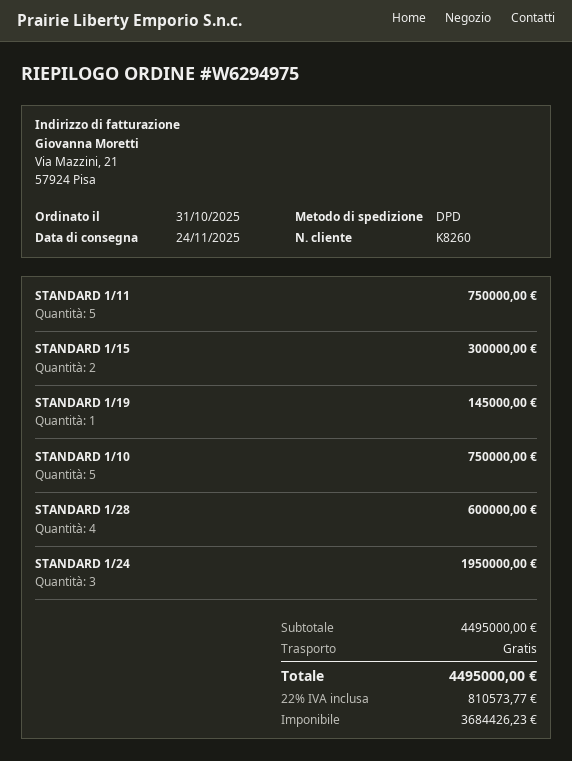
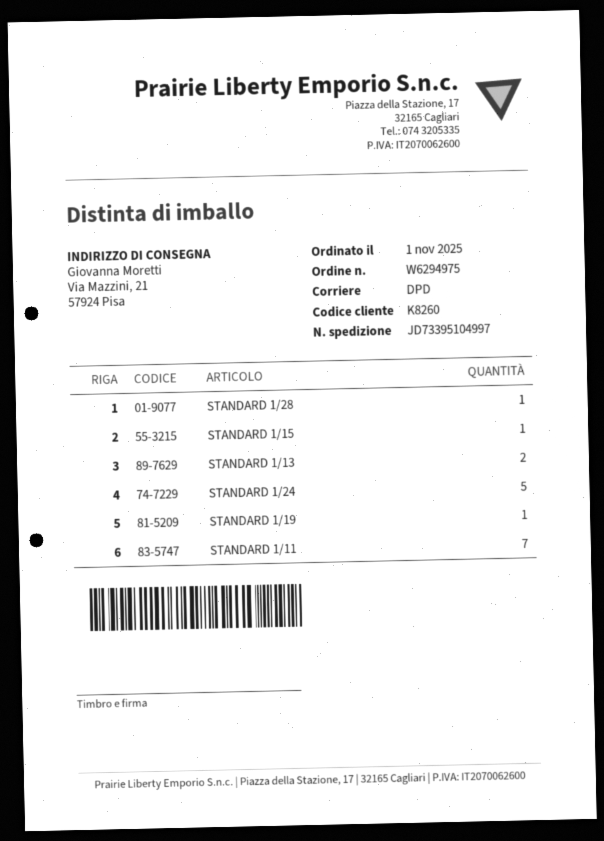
order date: 2025-10-31 -> 2025-11-01
STANDARD 1/11: 5 -> 7
STANDARD 1/15: 2 -> 1
STANDARD 1/10: 5 -> none
STANDARD 1/28: 4 -> 1
STANDARD 1/24: 3 -> 5
STANDARD 1/13: none -> 2

